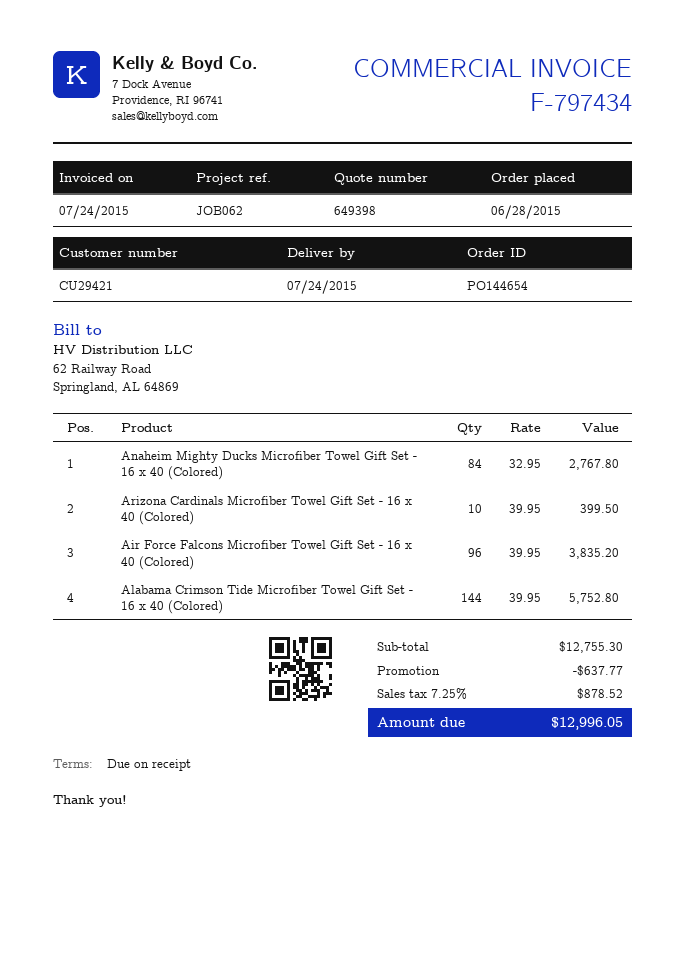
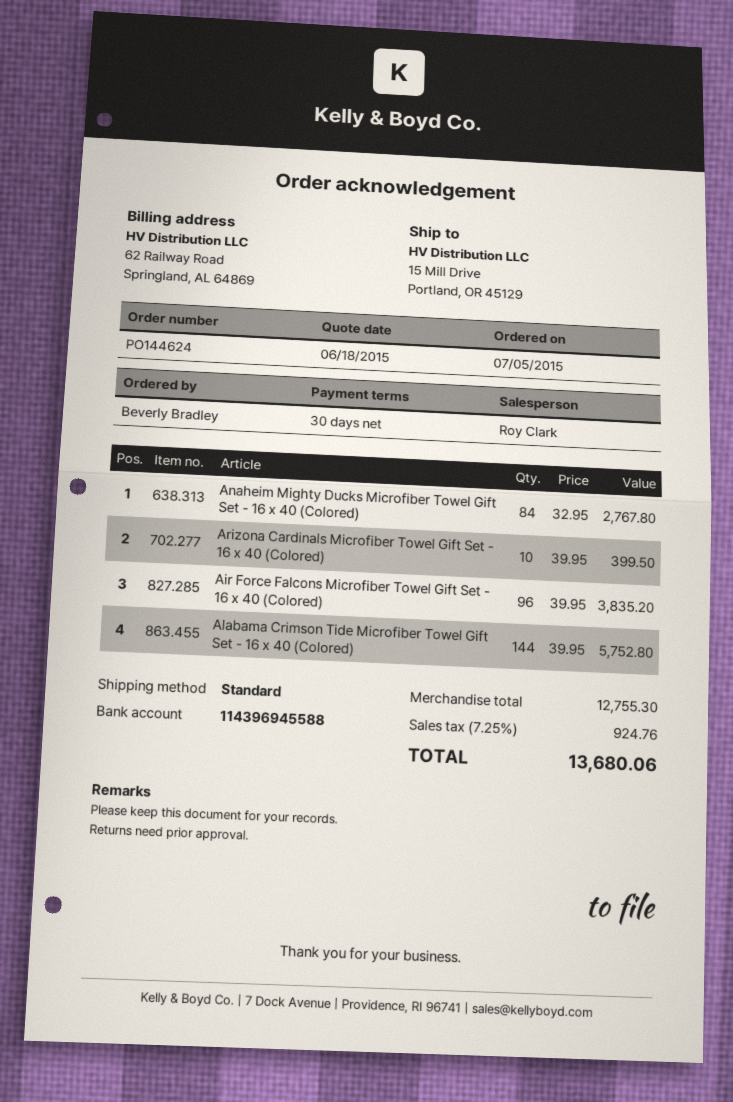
order number: PO144654 -> PO144624
order date: 2015-06-28 -> 2015-07-05
payment terms: on receipt -> 30 days
discount: 637.77 -> none
tax: 7.25% = 878.52 -> 7.25% = 924.76
total: 12996.05 -> 13680.06

